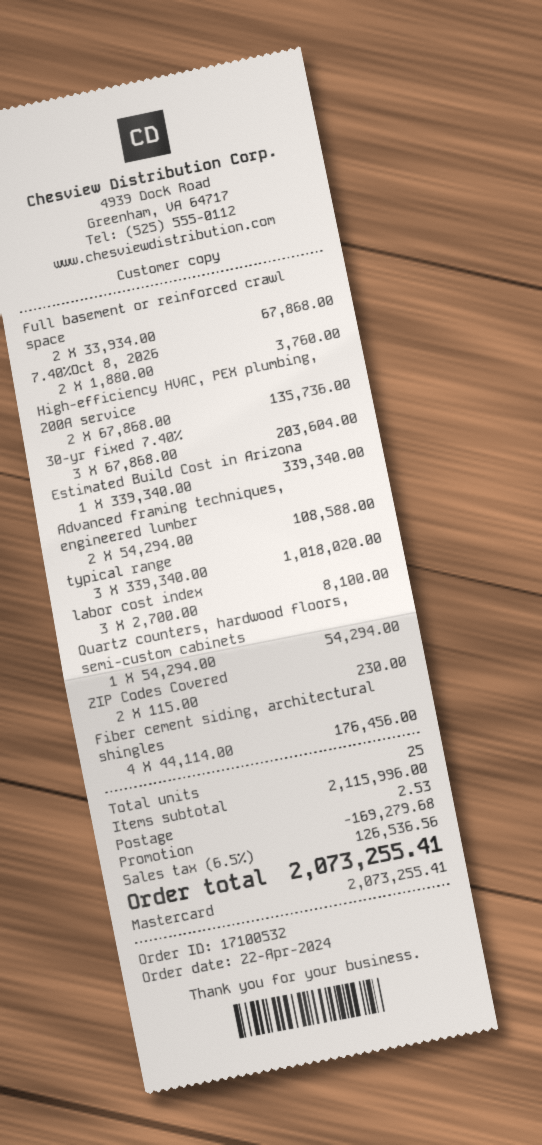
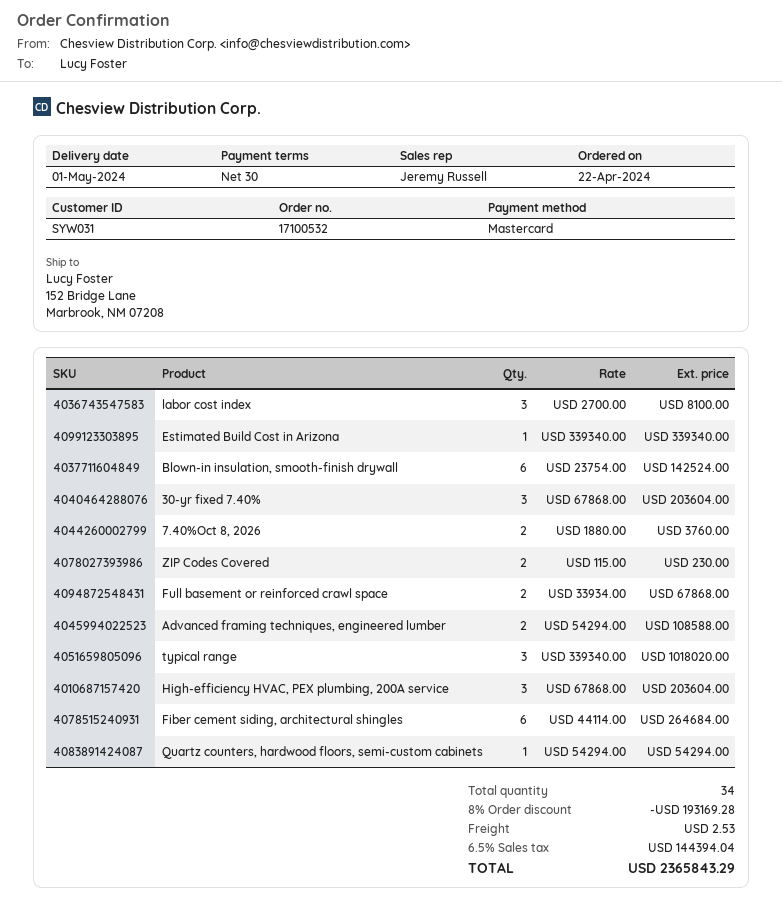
High-efficiency HVAC, PEX plumbing, 200A service: 2 x 67868.00 = 135736.00 -> 3 x 67868.00 = 203604.00
Fiber cement siding, architectural shingles: 4 x 44114.00 = 176456.00 -> 6 x 44114.00 = 264684.00
Blown-in insulation, smooth-finish drywall: none -> 6 x 23754.00 = 142524.00
total quantity: 25 -> 34
discount: 169279.68 -> 193169.28
tax: 6.5% = 126536.56 -> 6.5% = 144394.04
total: 2073255.41 -> 2365843.29

